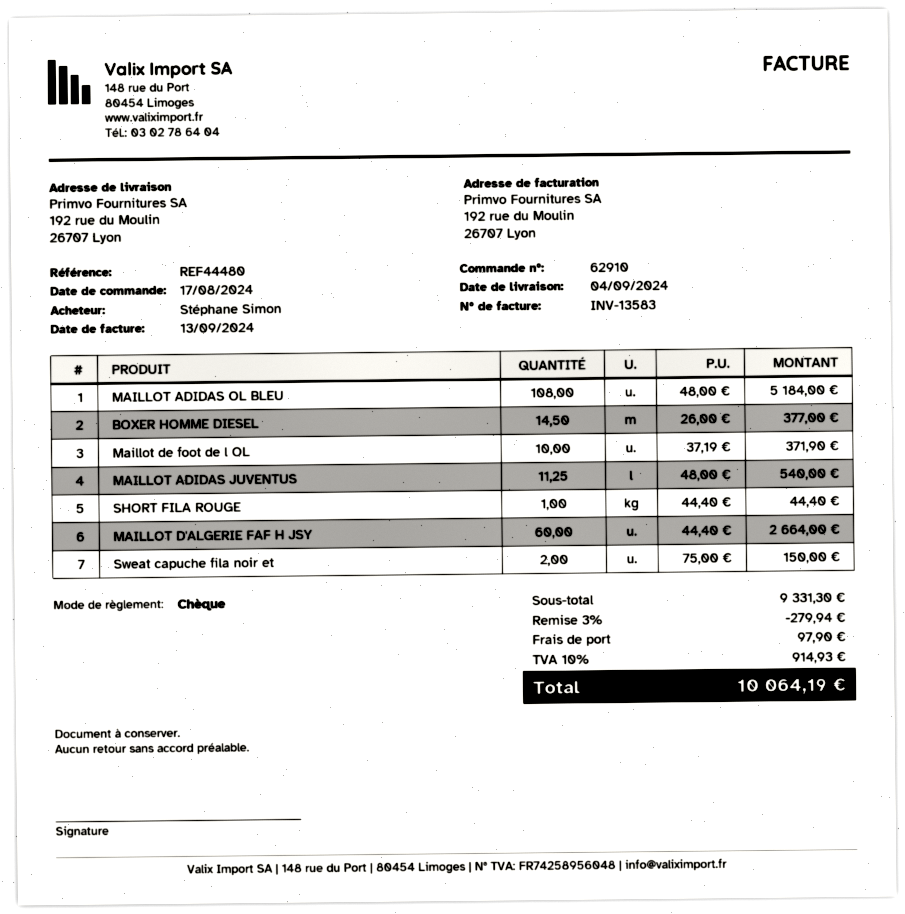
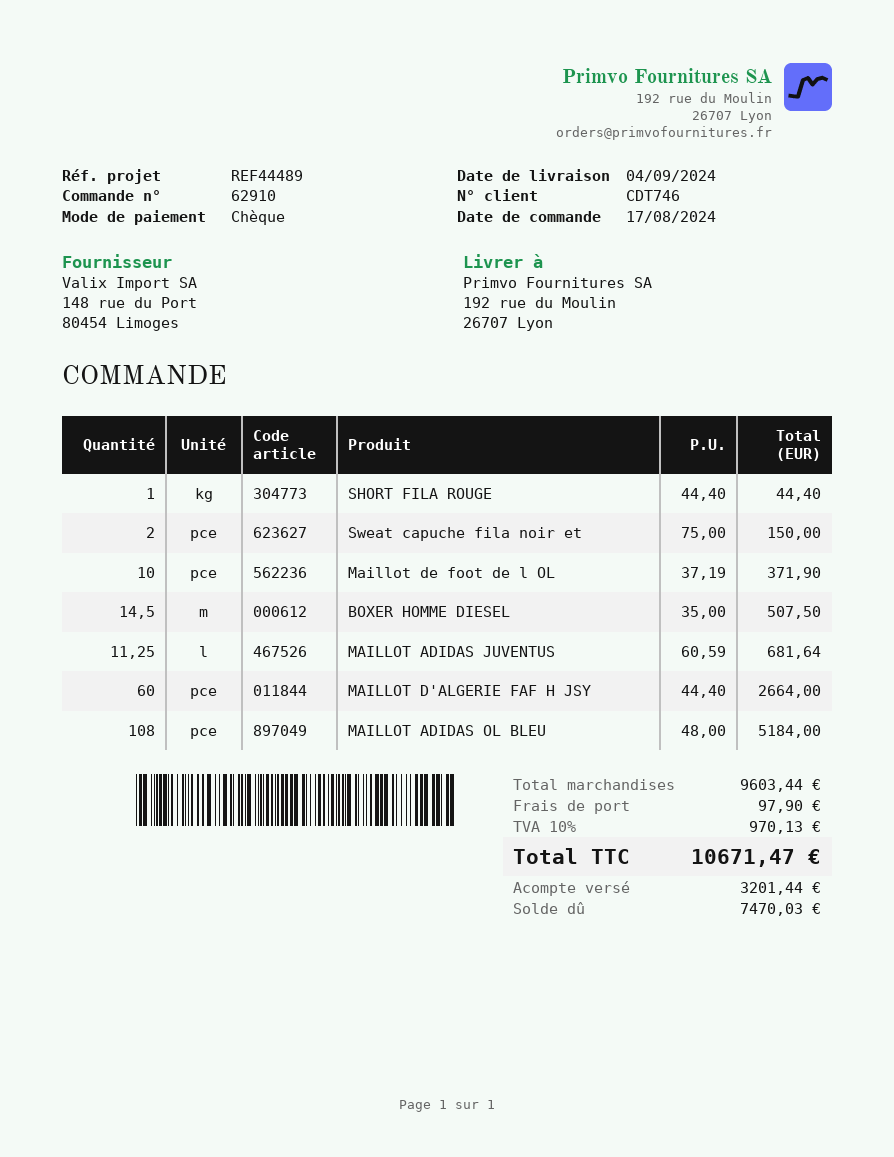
reference: REF44480 -> REF44489
BOXER HOMME DIESEL: 14.5 x 26.00 = 377.00 -> 14.5 x 35.00 = 507.50
MAILLOT ADIDAS JUVENTUS: 11.25 x 48.00 = 540.00 -> 11.25 x 60.59 = 681.64
subtotal: 9331.30 -> 9603.44
discount: 3% = 279.94 -> none
tax: 10% = 914.93 -> 10% = 970.13
total: 10064.19 -> 10671.47

